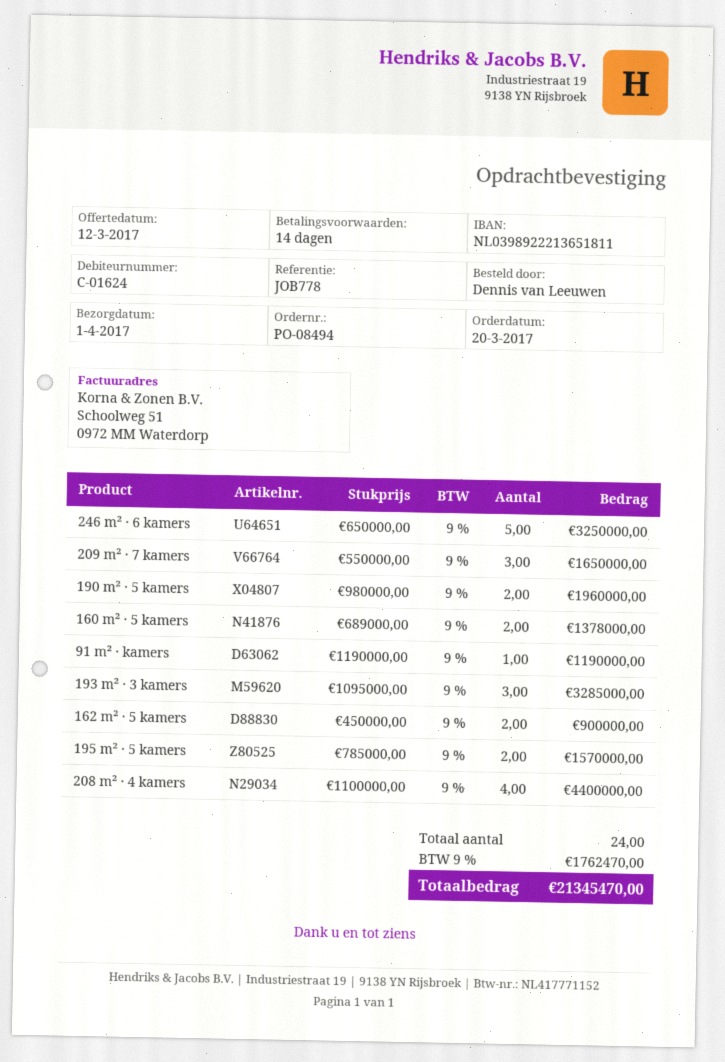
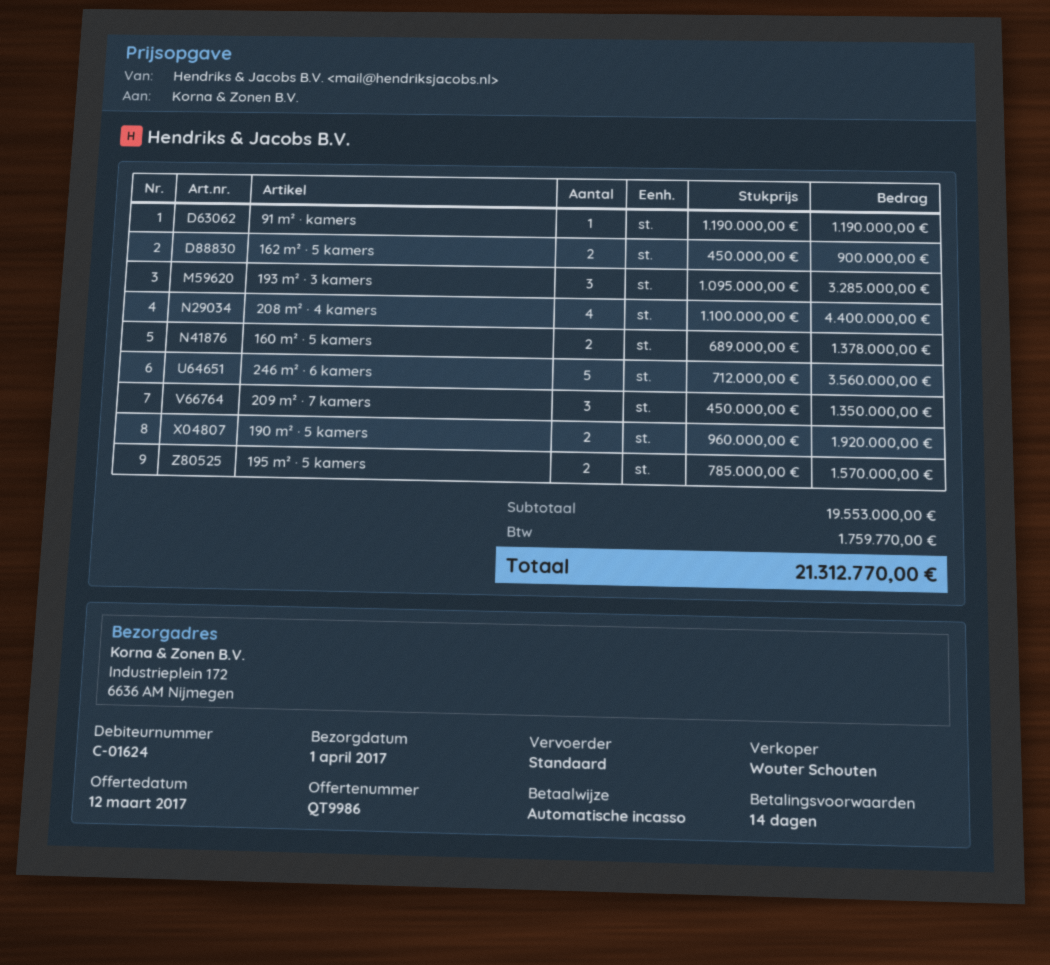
246 m² · 6 kamers: 5 x 650000.00 = 3250000.00 -> 5 x 712000.00 = 3560000.00
209 m² · 7 kamers: 3 x 550000.00 = 1650000.00 -> 3 x 450000.00 = 1350000.00
190 m² · 5 kamers: 2 x 980000.00 = 1960000.00 -> 2 x 960000.00 = 1920000.00
tax: 1762470.00 -> 1759770.00
total: 21345470.00 -> 21312770.00

